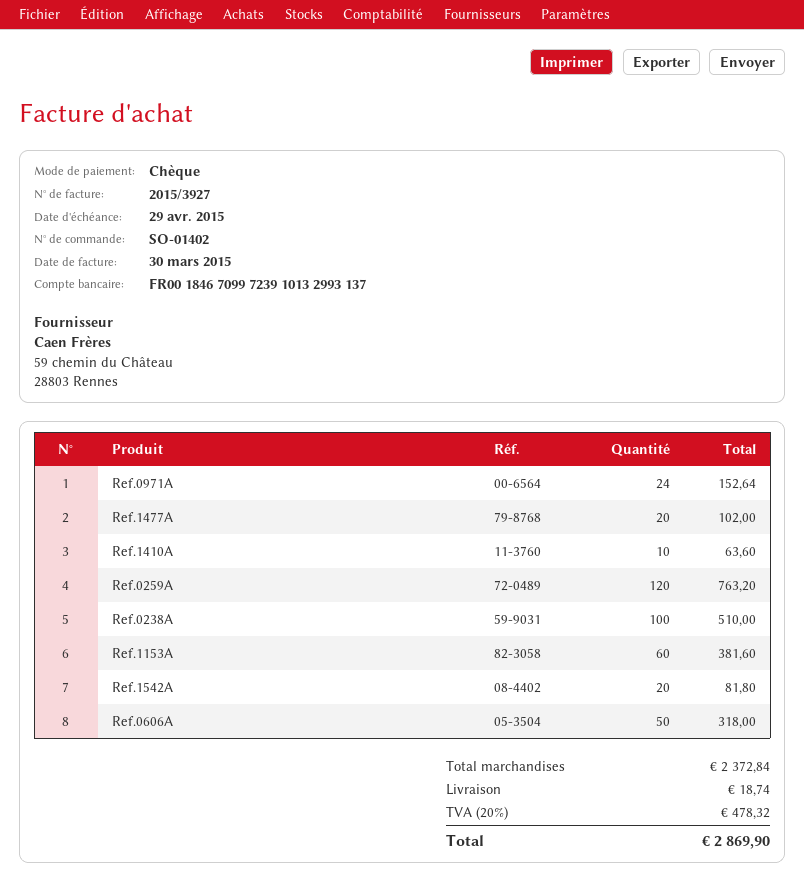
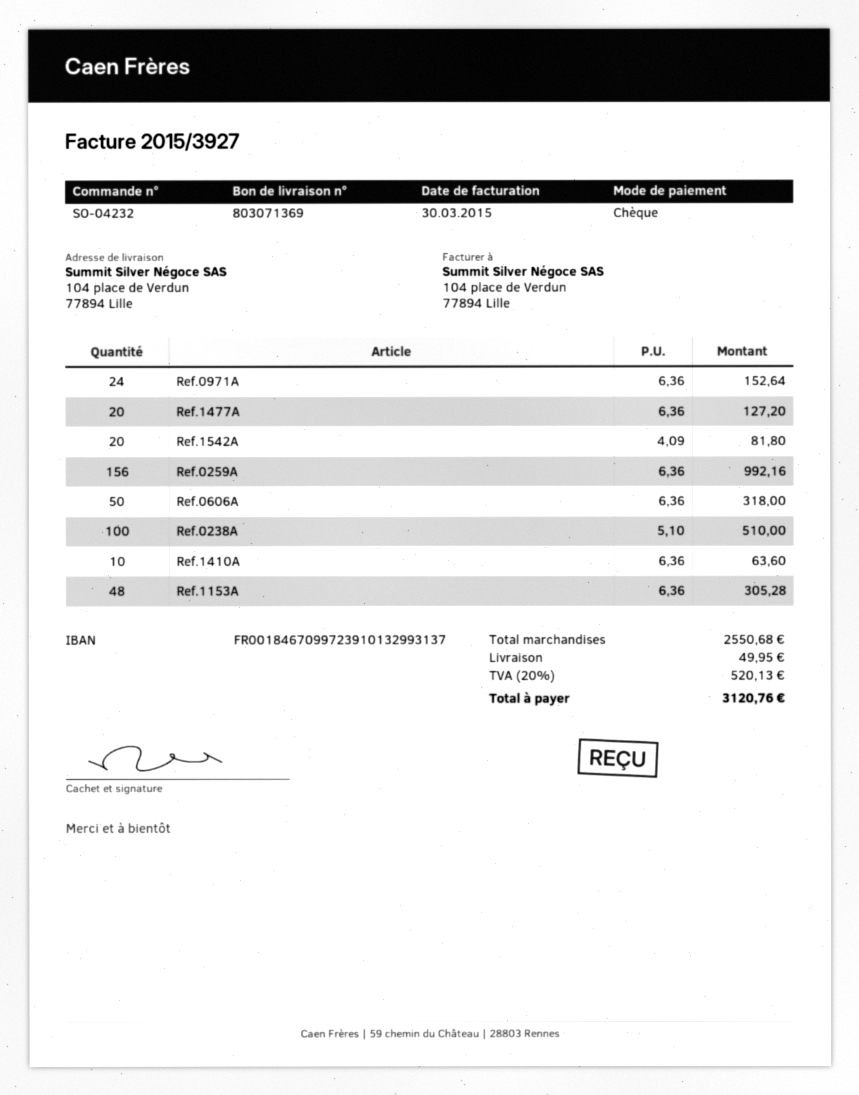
order number: SO-01402 -> SO-04232
Ref.1477A: 20 for 102.00 -> 20 for 127.20
Ref.0259A: 120 for 763.20 -> 156 for 992.16
Ref.1153A: 60 for 381.60 -> 48 for 305.28
subtotal: 2372.84 -> 2550.68
shipping: 18.74 -> 49.95
tax: 20% = 478.32 -> 20% = 520.13
total: 2869.90 -> 3120.76

